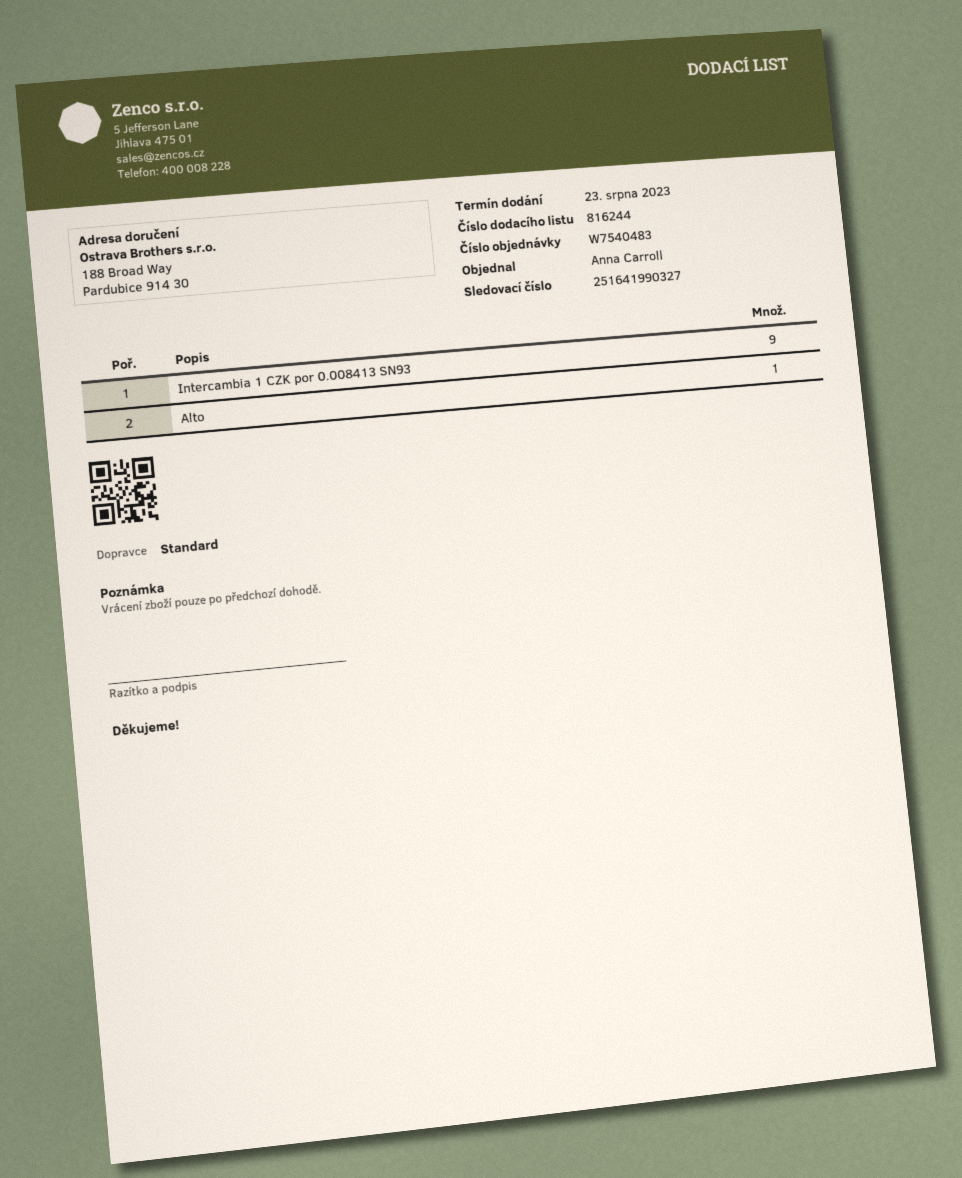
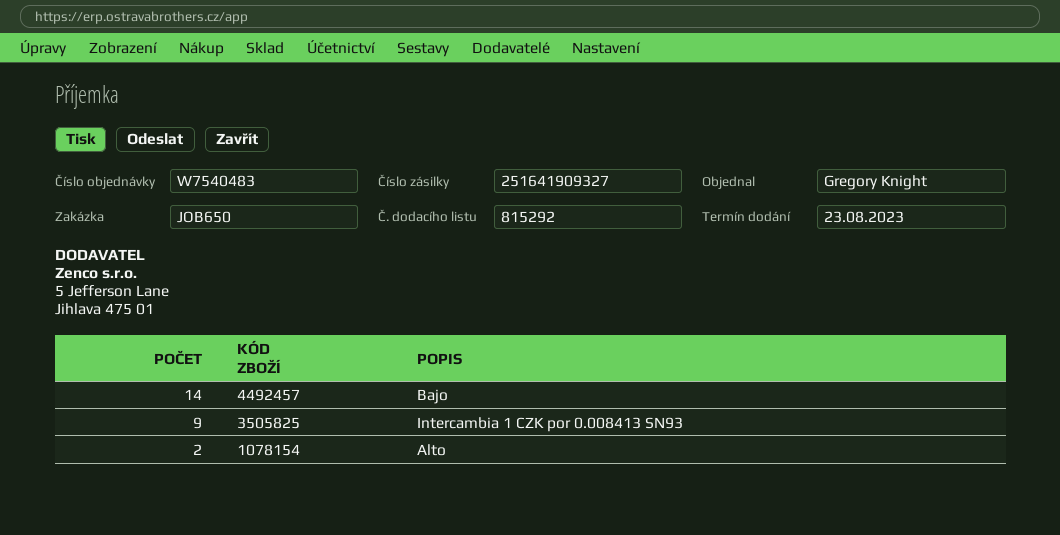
delivery note number: 816244 -> 815292
ordered by: Anna Carroll -> Gregory Knight
tracking number: 251641990327 -> 251641909327
Alto: 1 -> 2
Bajo: none -> 14

